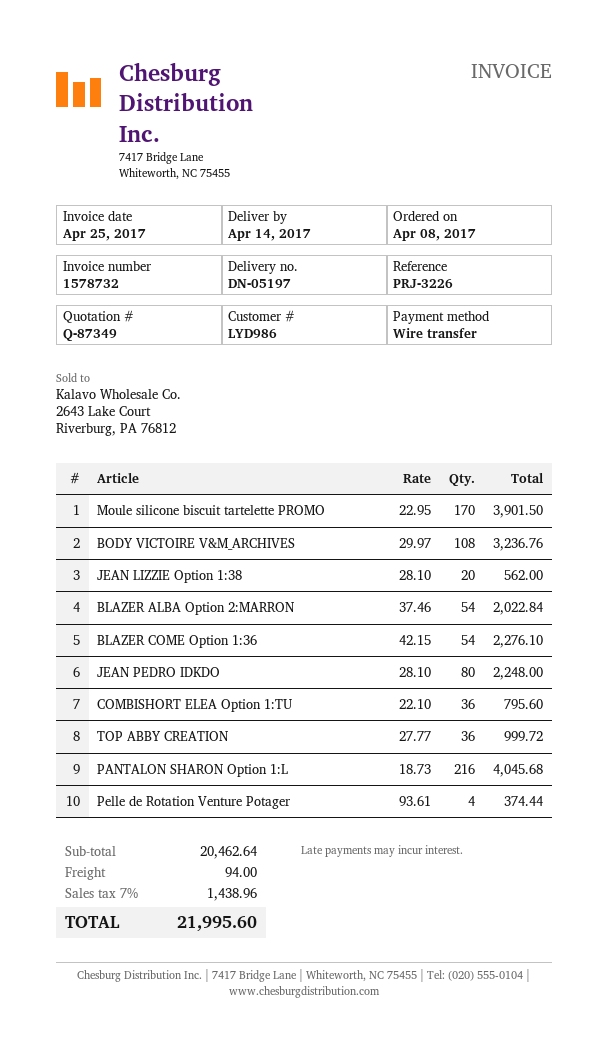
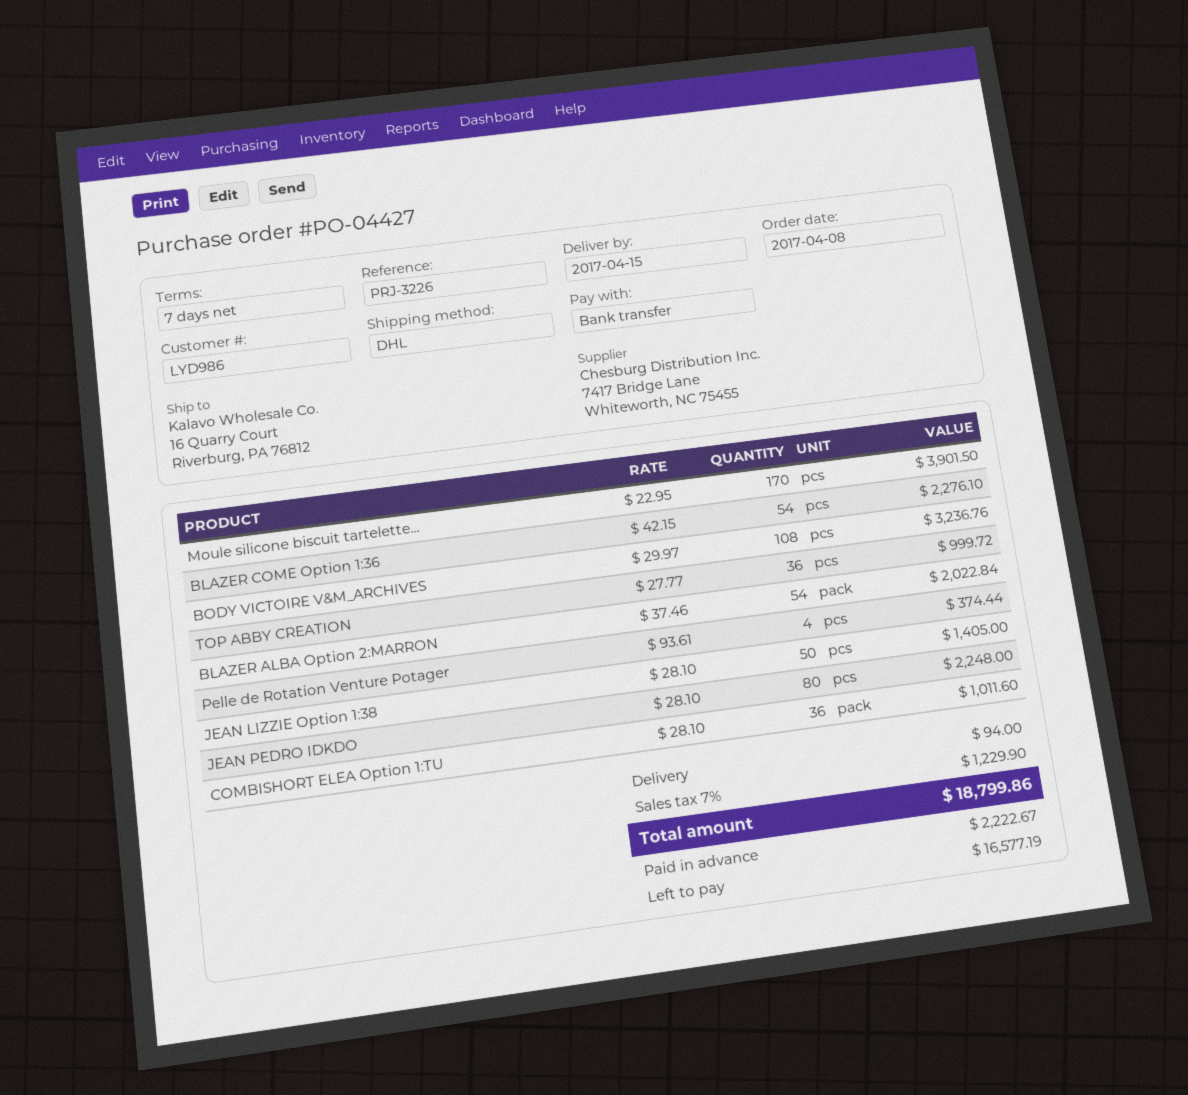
delivery date: 2017-04-14 -> 2017-04-15
JEAN LIZZIE Option 1:38: 20 x 28.10 = 562.00 -> 50 x 28.10 = 1405.00
COMBISHORT ELEA Option 1:TU: 36 x 22.10 = 795.60 -> 36 x 28.10 = 1011.60
PANTALON SHARON Option 1:L: 216 x 18.73 = 4045.68 -> none
tax: 7% = 1438.96 -> 7% = 1229.90
total: 21995.60 -> 18799.86

